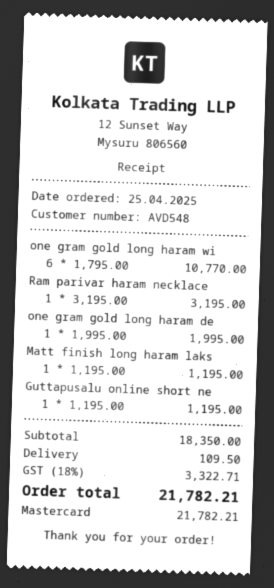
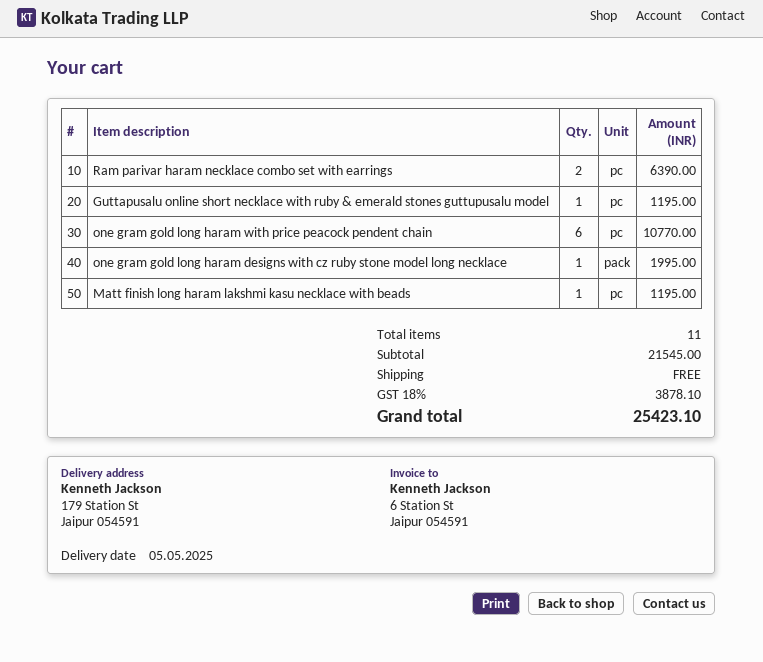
Ram parivar haram necklace: 1 for 3195.00 -> 2 for 6390.00
subtotal: 18350.00 -> 21545.00
shipping: 109.50 -> 0.00
tax: 18% = 3322.71 -> 18% = 3878.10
total: 21782.21 -> 25423.10

